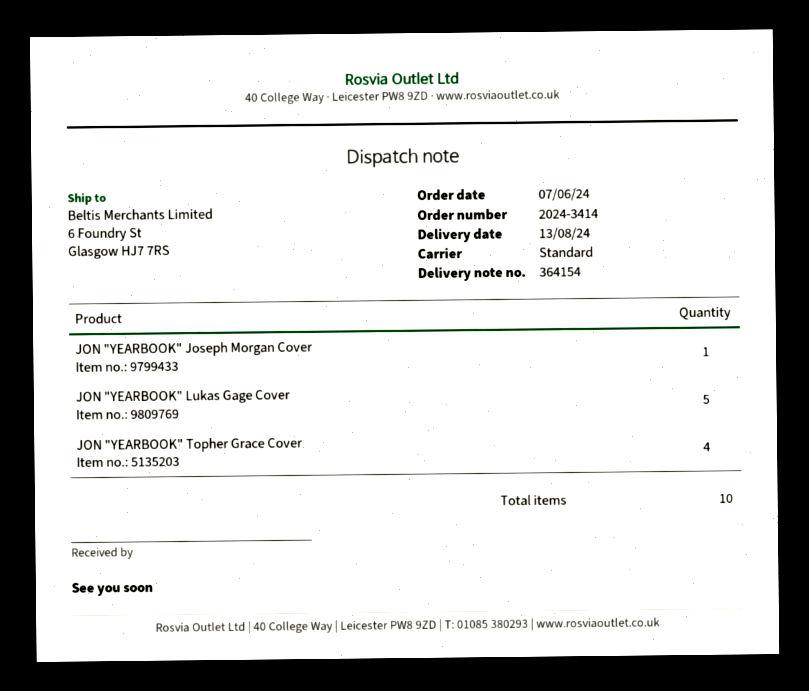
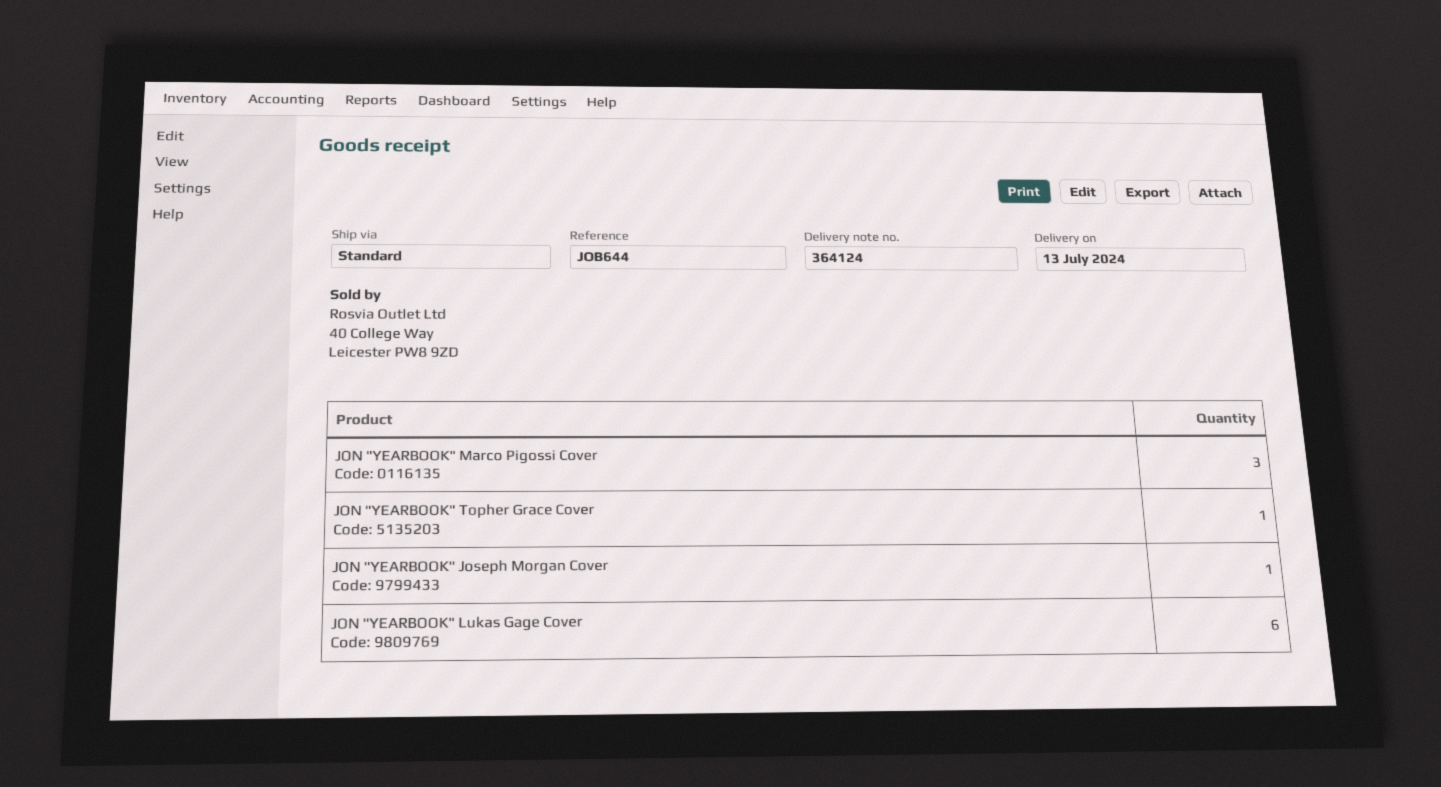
delivery note number: 364154 -> 364124
delivery date: 2024-08-13 -> 2024-07-13
JON "YEARBOOK" Lukas Gage Cover: 5 -> 6
JON "YEARBOOK" Topher Grace Cover: 4 -> 1
JON "YEARBOOK" Marco Pigossi Cover: none -> 3

